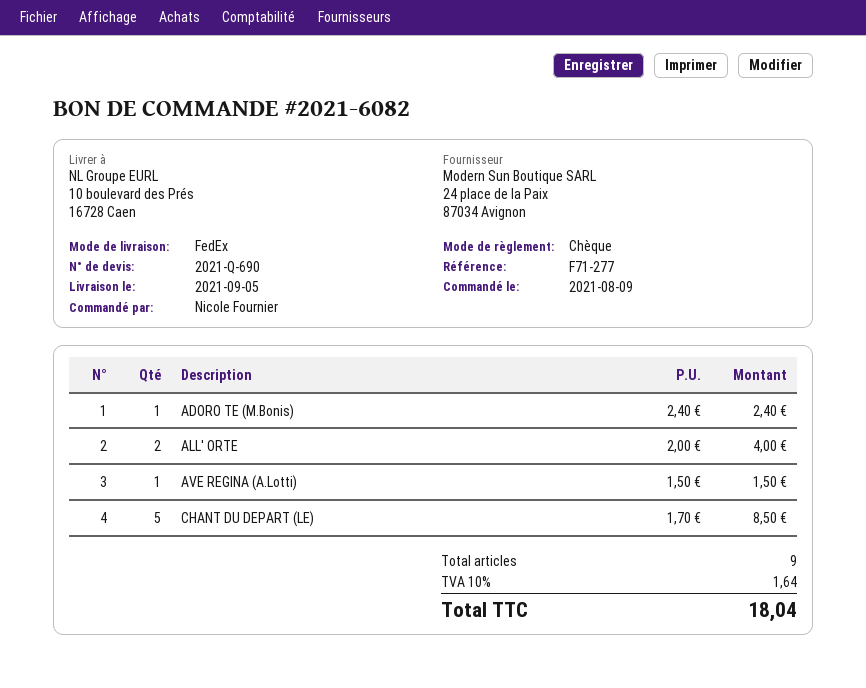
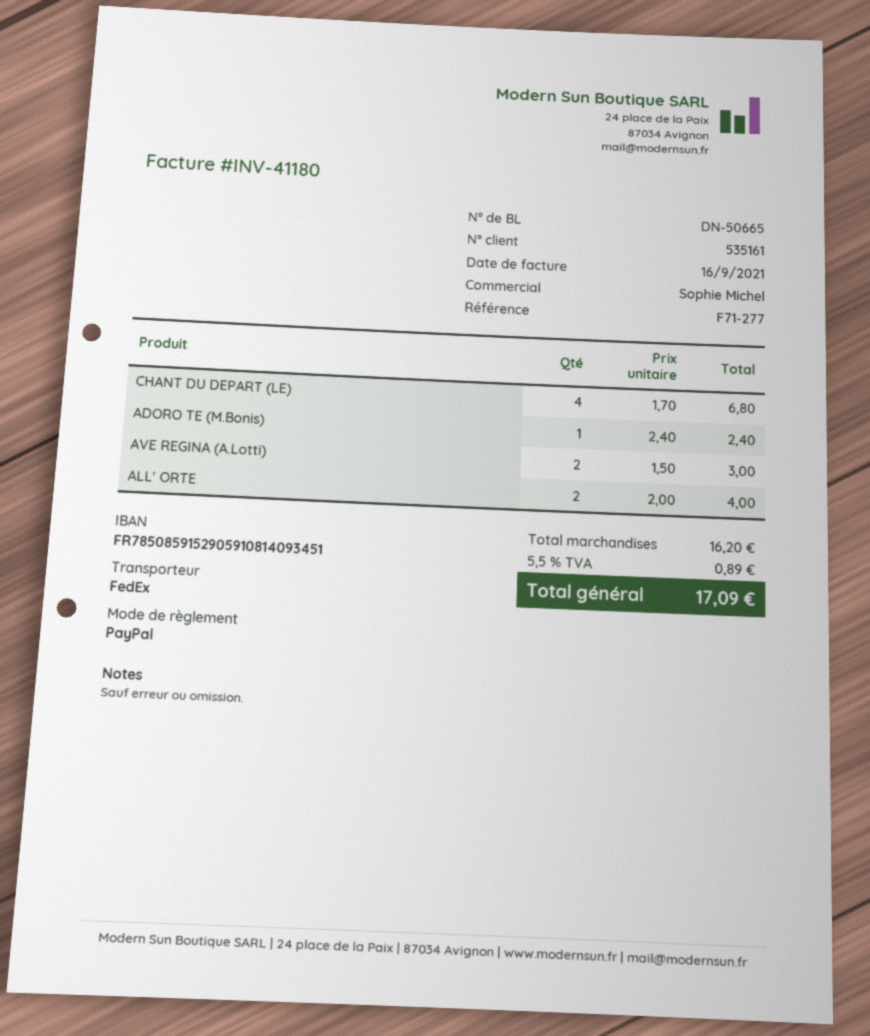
payment method: cheque -> PayPal
AVE REGINA (A.Lotti): 1 x 1.50 = 1.50 -> 2 x 1.50 = 3.00
CHANT DU DEPART (LE): 5 x 1.70 = 8.50 -> 4 x 1.70 = 6.80
tax: 10% = 1.64 -> 5.5% = 0.89
total: 18.04 -> 17.09

